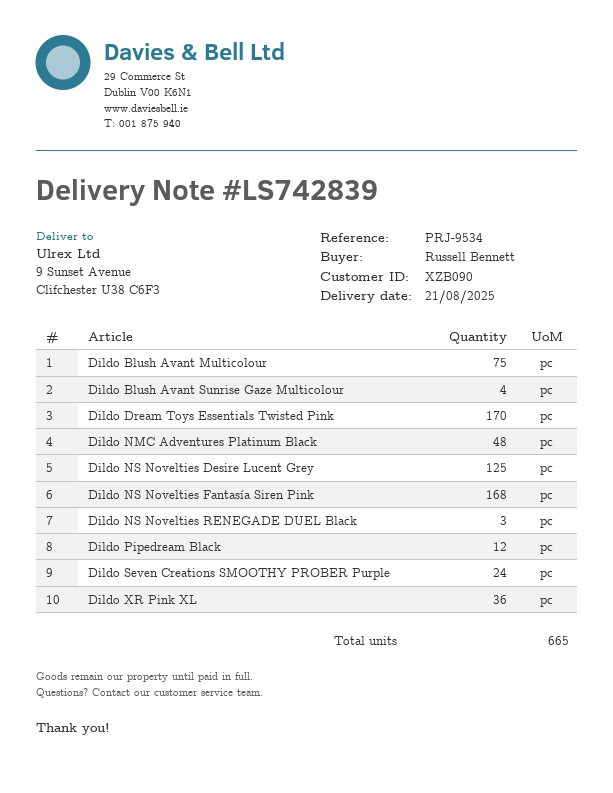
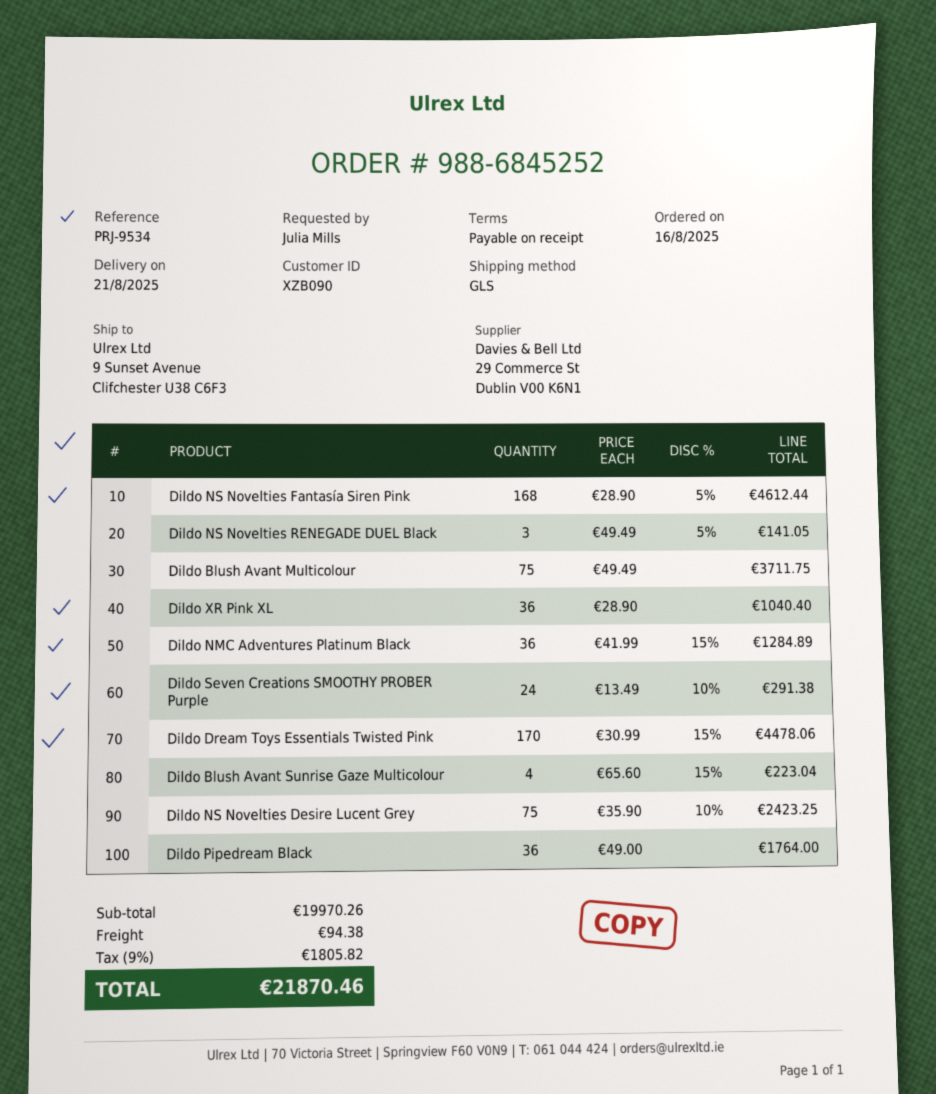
ordered by: Russell Bennett -> Julia Mills
Dildo NMC Adventures Platinum Black: 48 -> 36
Dildo NS Novelties Desire Lucent Grey: 125 -> 75
Dildo Pipedream Black: 12 -> 36

